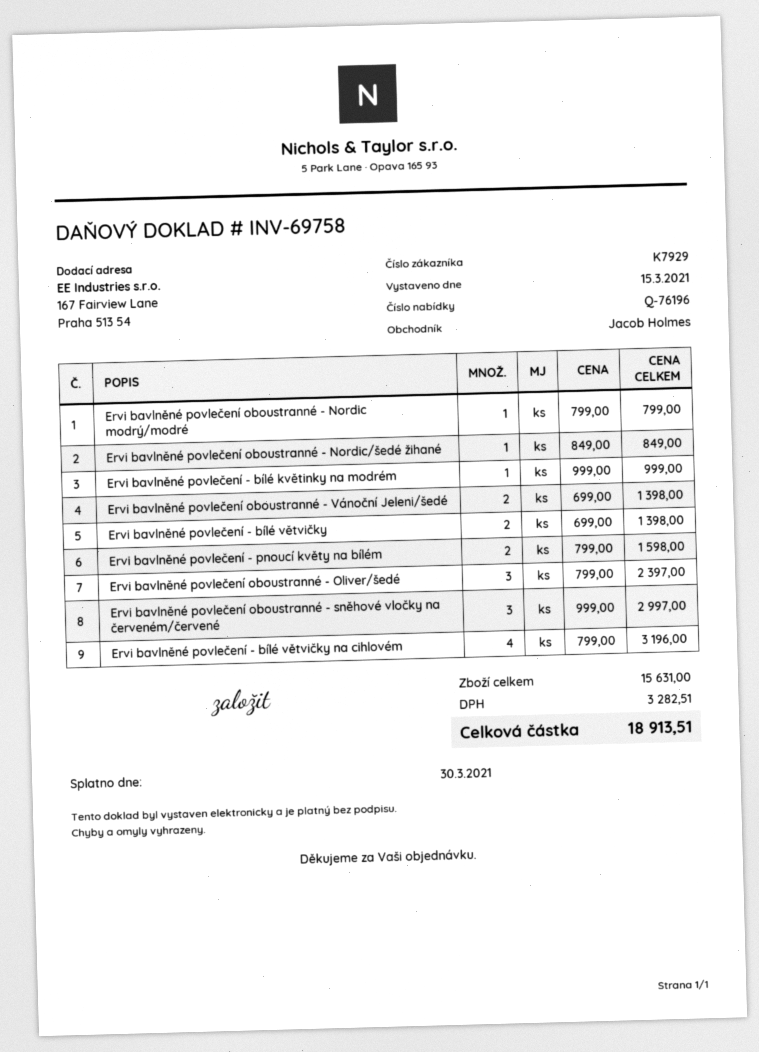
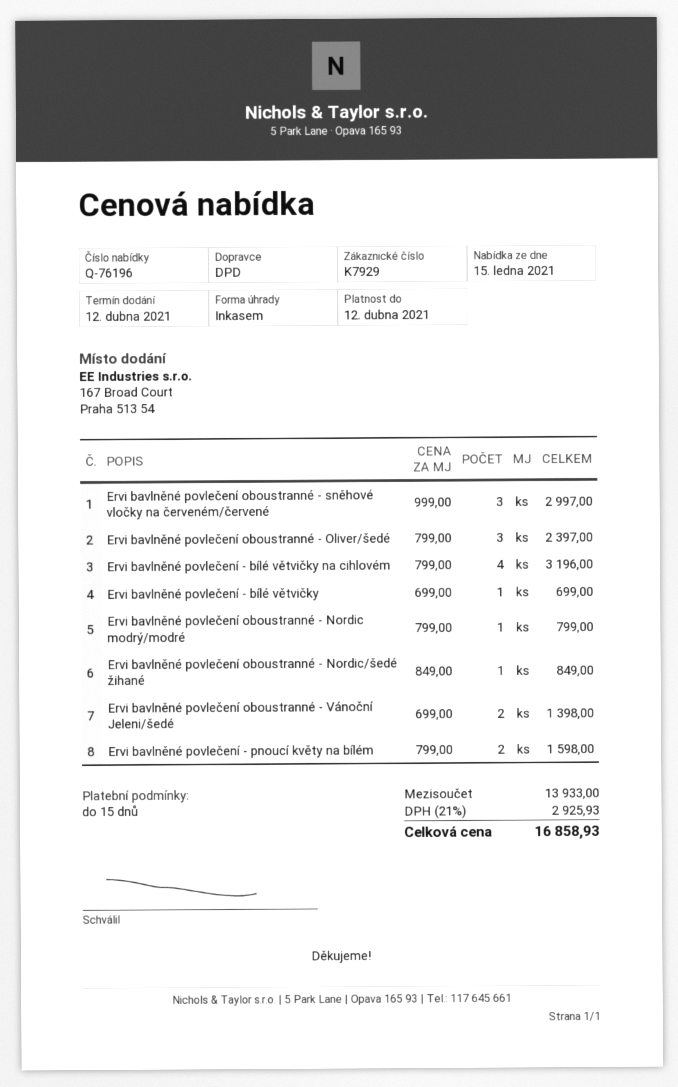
ship to: 167 Fairview Lane, Praha 513 54 -> 167 Broad Court, Praha 513 54
Ervi bavlněné povlečení - bílé květinky na modrém: 1 x 999.00 = 999.00 -> none
Ervi bavlněné povlečení - bílé větvičky: 2 x 699.00 = 1398.00 -> 1 x 699.00 = 699.00
subtotal: 15631.00 -> 13933.00
tax: 3282.51 -> 2925.93
total: 18913.51 -> 16858.93

